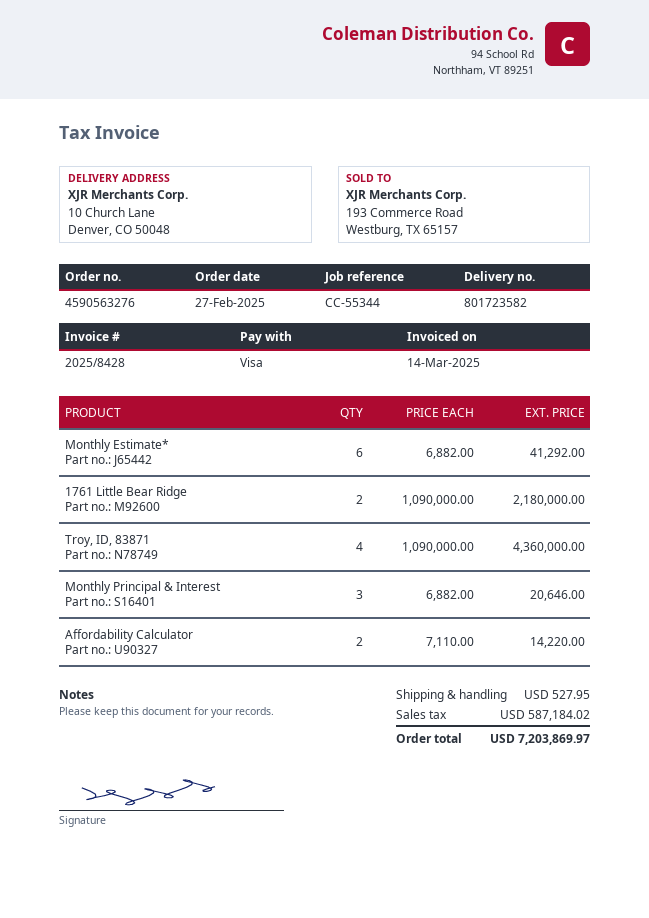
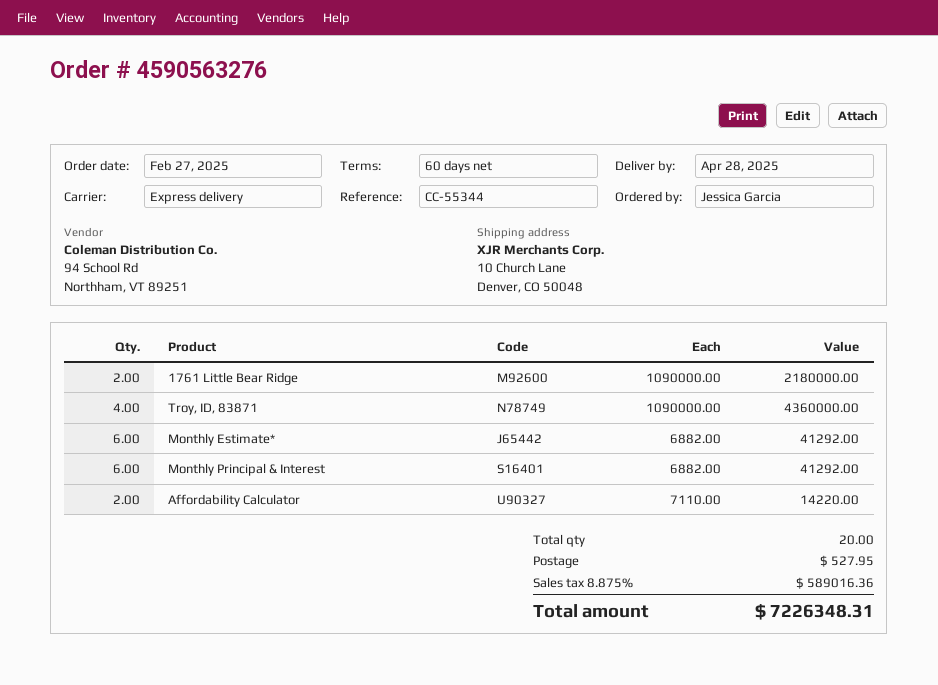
Monthly Principal & Interest: 3 x 6882.00 = 20646.00 -> 6 x 6882.00 = 41292.00
tax: 587184.02 -> 589016.36
total: 7203869.97 -> 7226348.31

